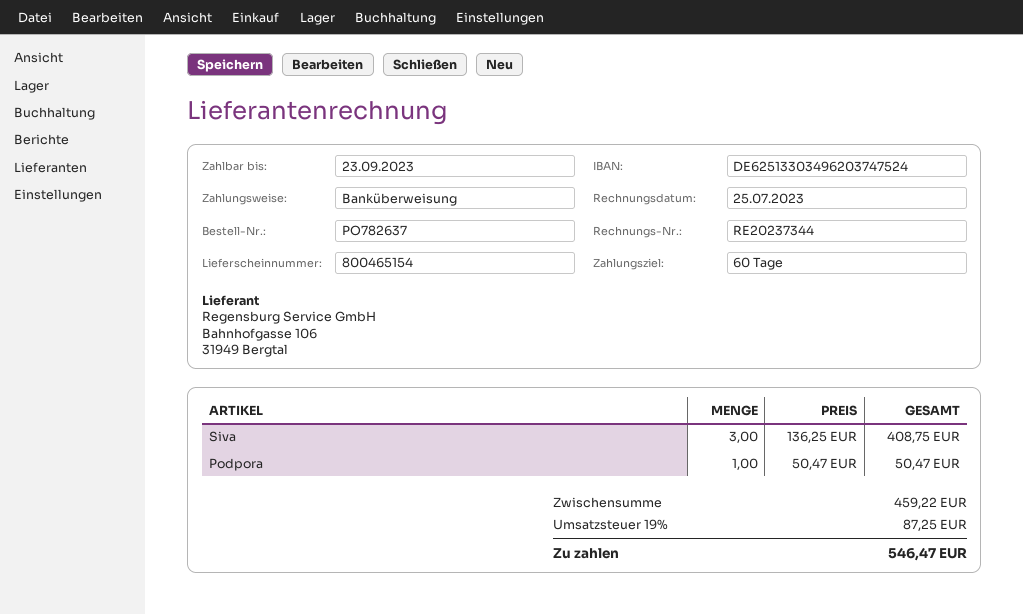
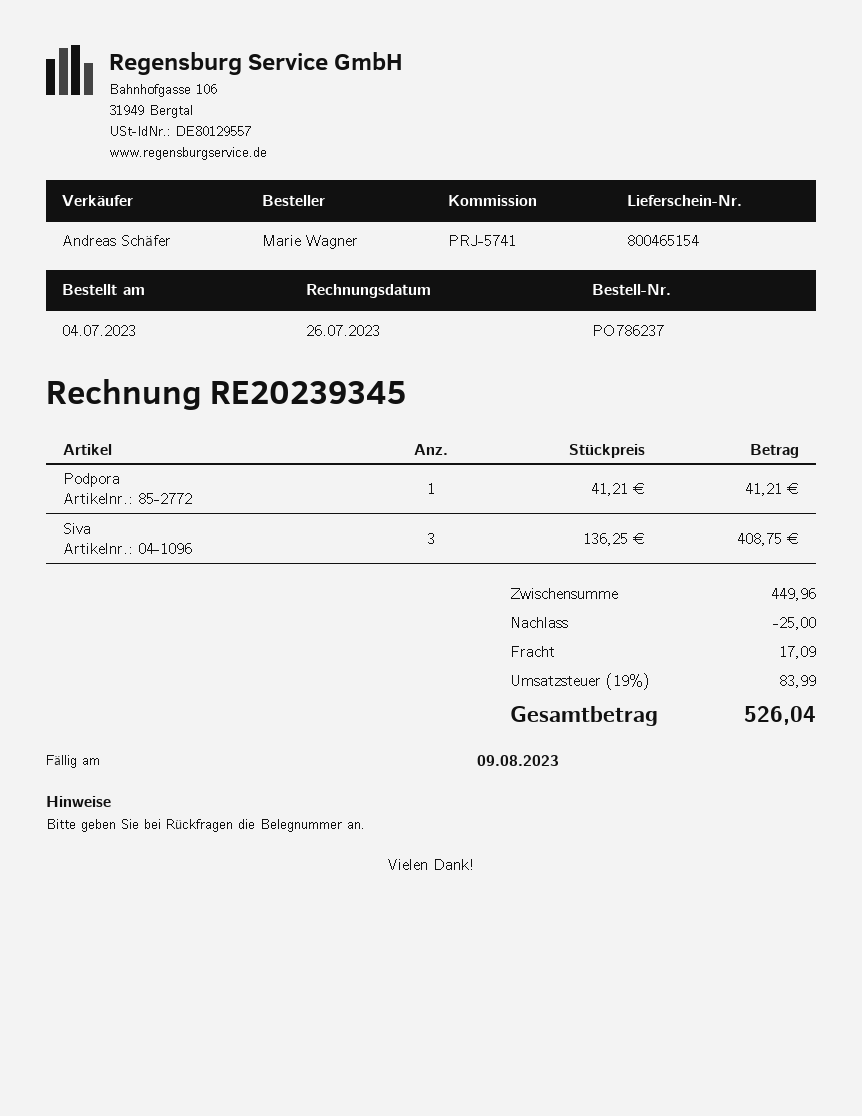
order number: PO782637 -> PO786237
invoice number: RE20237344 -> RE20239345
invoice date: 2023-07-25 -> 2023-07-26
due date: 2023-09-23 -> 2023-08-09
Podpora: 1 x 50.47 = 50.47 -> 1 x 41.21 = 41.21
subtotal: 459.22 -> 449.96
discount: none -> 25.00
shipping: none -> 17.09
tax: 19% = 87.25 -> 19% = 83.99
total: 546.47 -> 526.04

